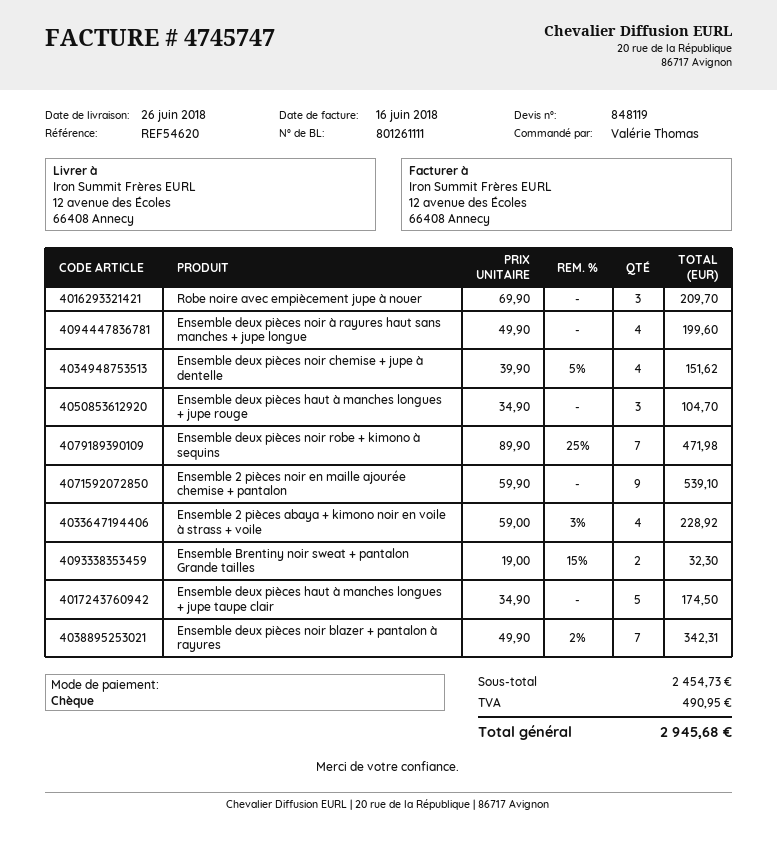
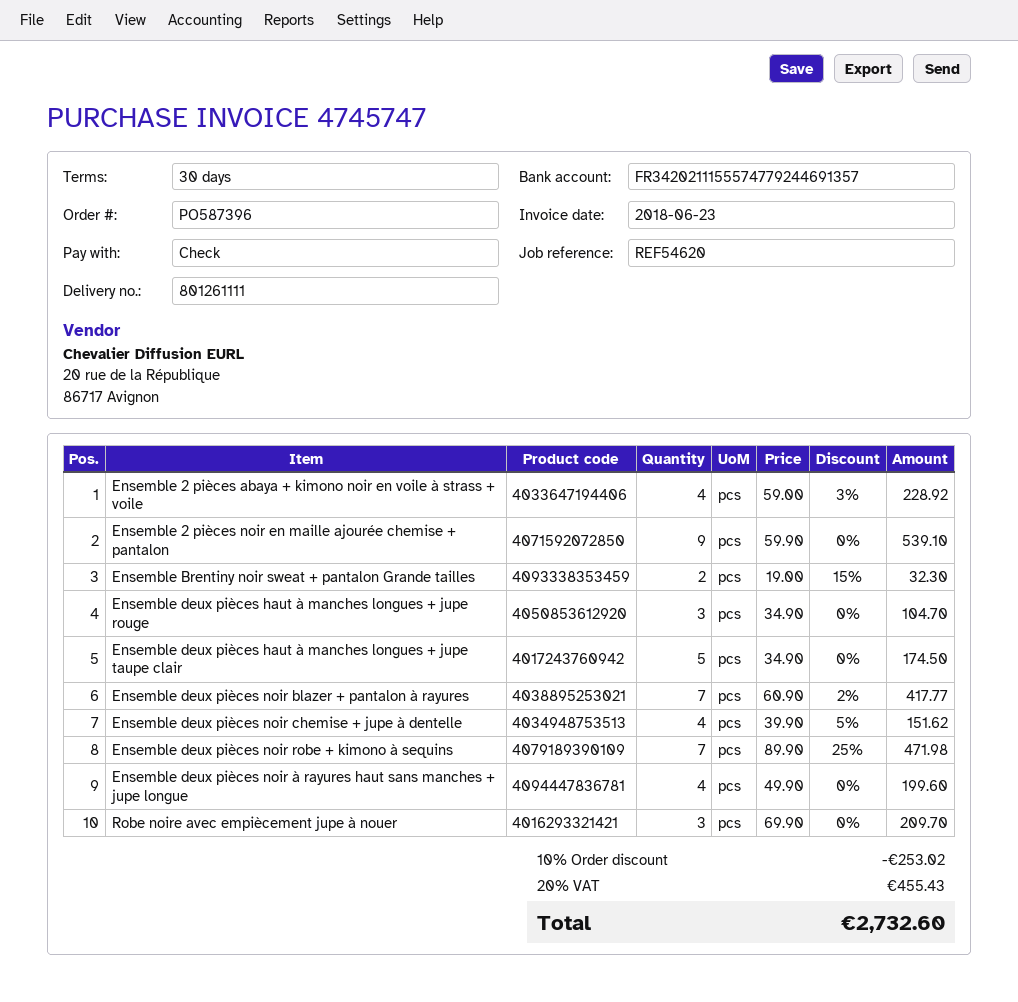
invoice date: 2018-06-16 -> 2018-06-23
Ensemble deux pièces noir blazer + pantalon à rayures: 7 x 49.90 - 2% = 342.31 -> 7 x 60.90 - 2% = 417.77
discount: none -> 10% = 253.02
tax: 490.95 -> 455.43
total: 2945.68 -> 2732.60

